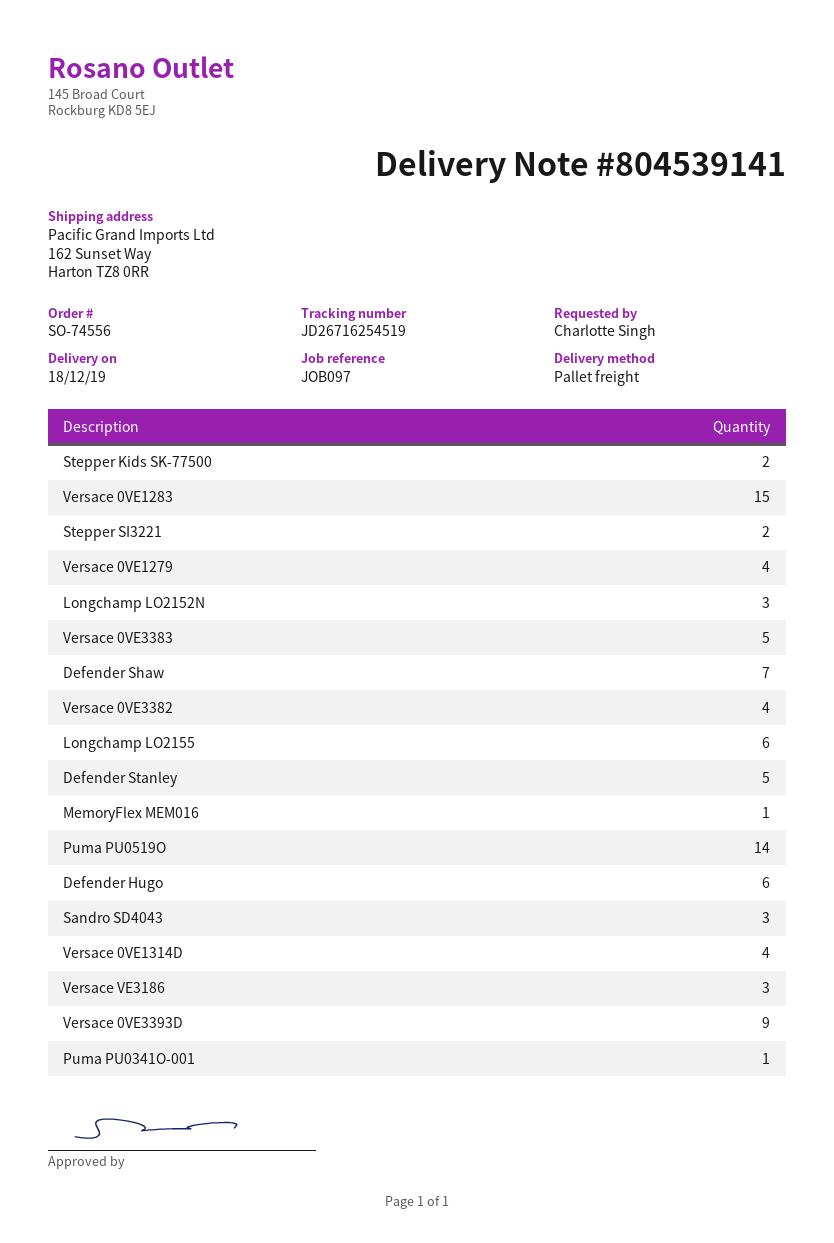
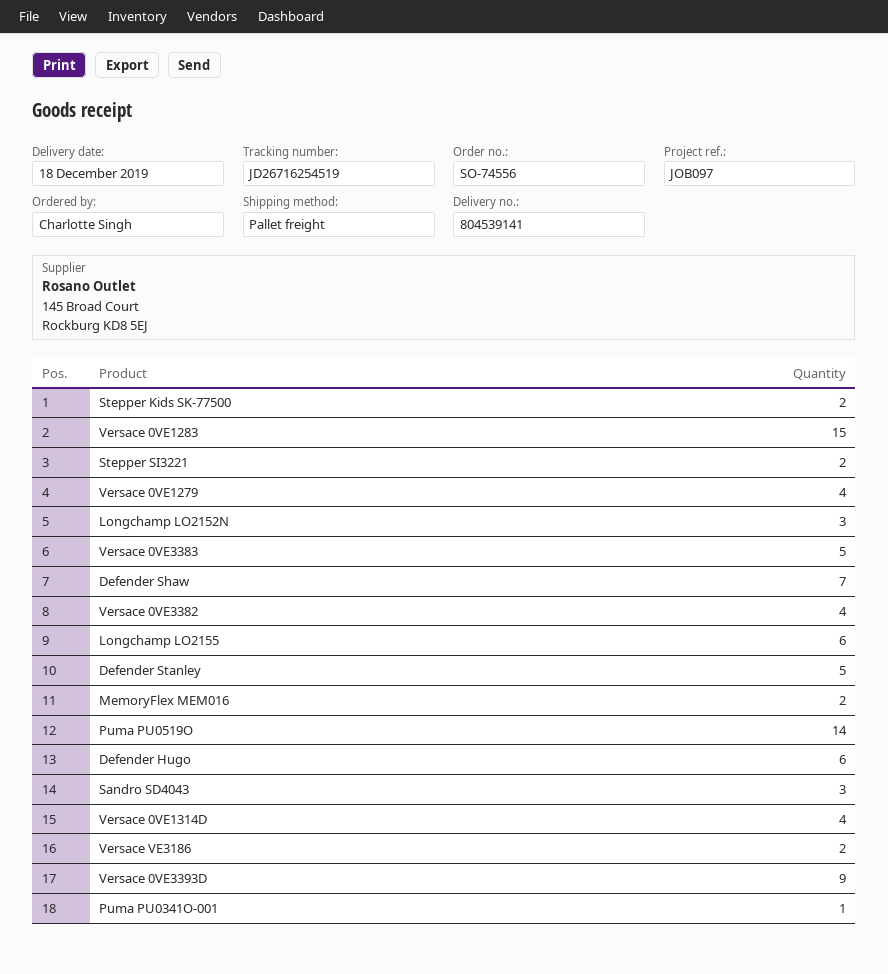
MemoryFlex MEM016: 1 -> 2
Versace VE3186: 3 -> 2

